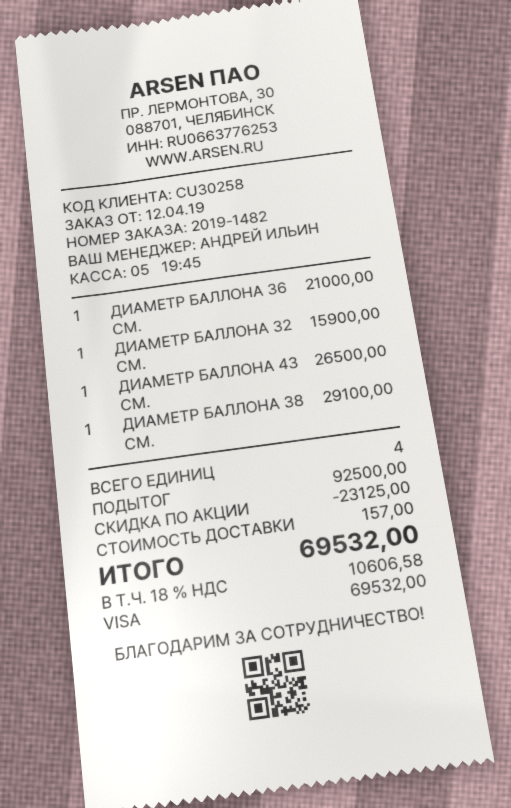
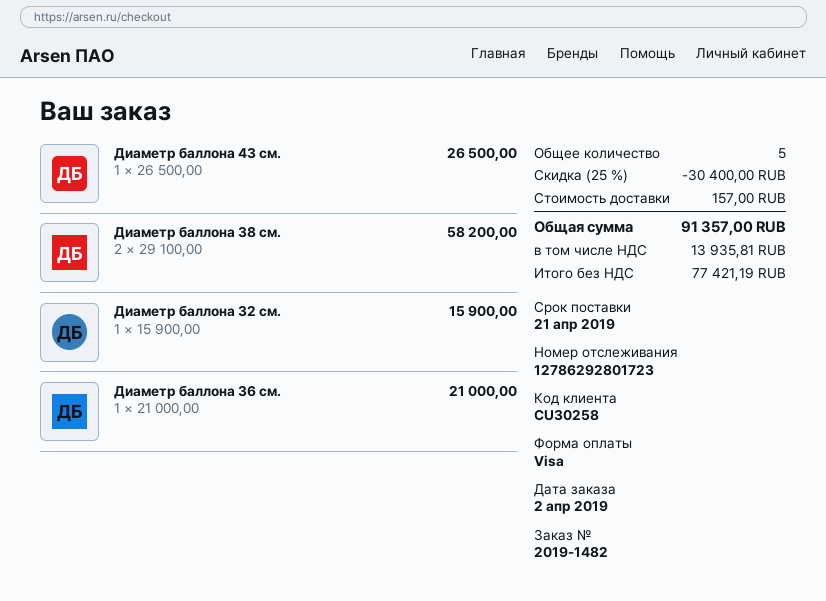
order date: 2019-04-12 -> 2019-04-02
ДИАМЕТР БАЛЛОНА 38 СМ.: 1 x 29100.00 = 29100.00 -> 2 x 29100.00 = 58200.00
total quantity: 4 -> 5
discount: 23125.00 -> 30400.00
tax: 10606.58 -> 13935.81
total: 69532.00 -> 91357.00

